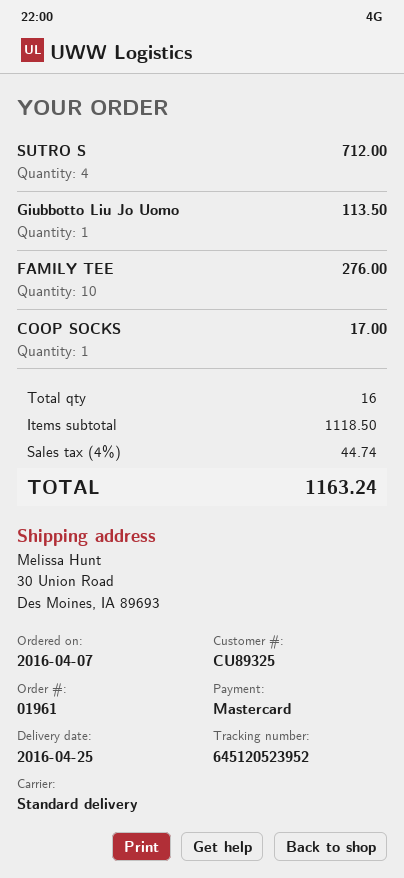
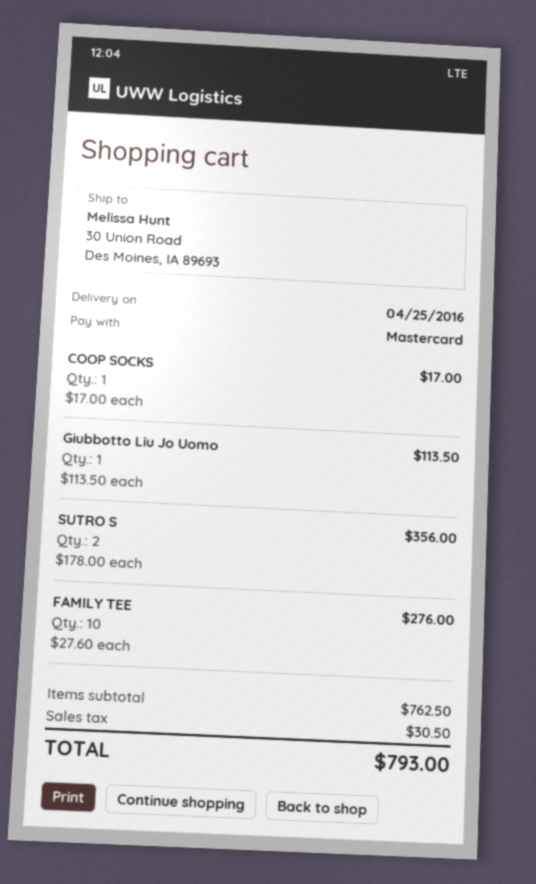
SUTRO S: 4 for 712.00 -> 2 for 356.00
subtotal: 1118.50 -> 762.50
tax: 44.74 -> 30.50
total: 1163.24 -> 793.00

